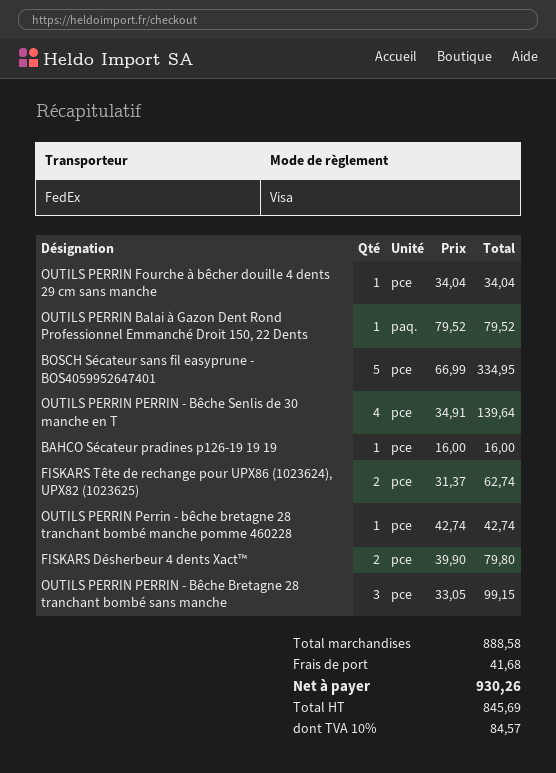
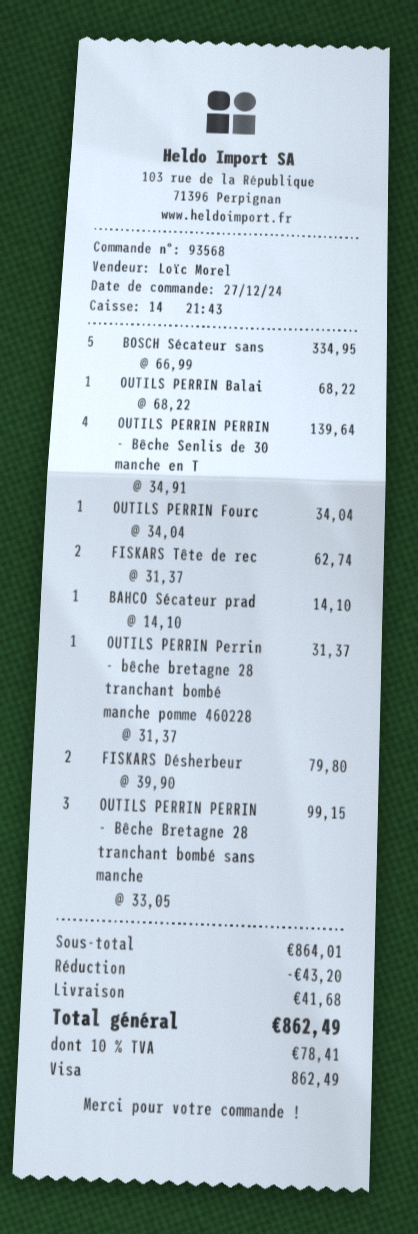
OUTILS PERRIN Balai à Gazon Dent Rond Professionnel Emmanché Droit 150, 22 Dents: 1 x 79.52 = 79.52 -> 1 x 68.22 = 68.22
BAHCO Sécateur pradines p126-19 19 19: 1 x 16.00 = 16.00 -> 1 x 14.10 = 14.10
OUTILS PERRIN Perrin - bêche bretagne 28 tranchant bombé manche pomme 460228: 1 x 42.74 = 42.74 -> 1 x 31.37 = 31.37
subtotal: 888.58 -> 864.01
discount: none -> 43.20
tax: 10% = 84.57 -> 10% = 78.41
total: 930.26 -> 862.49

